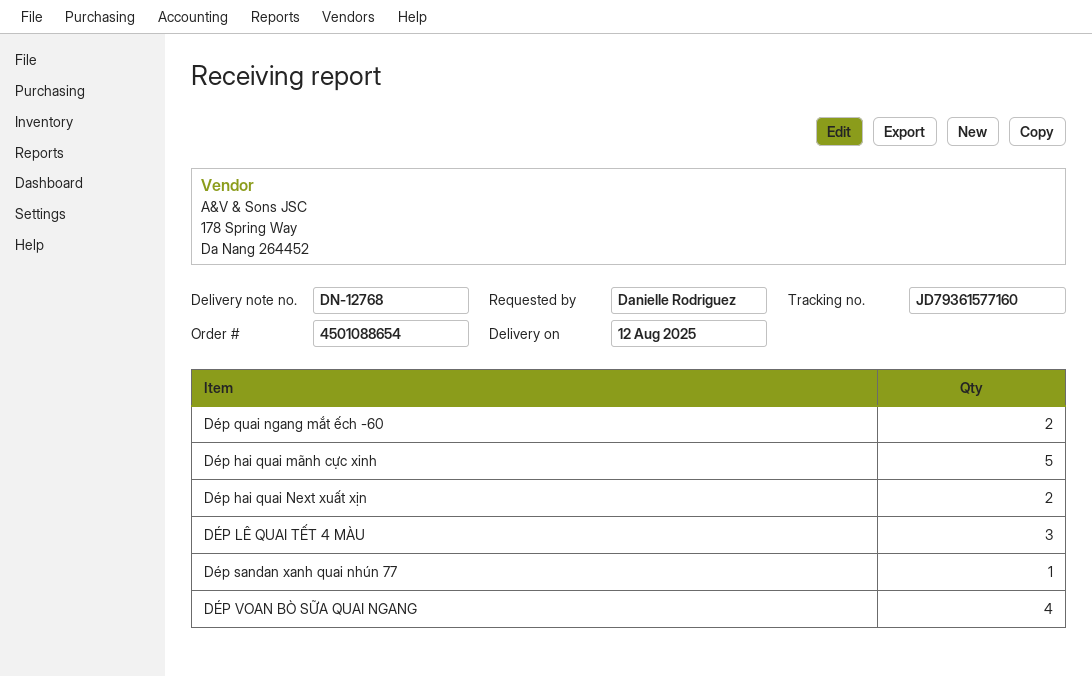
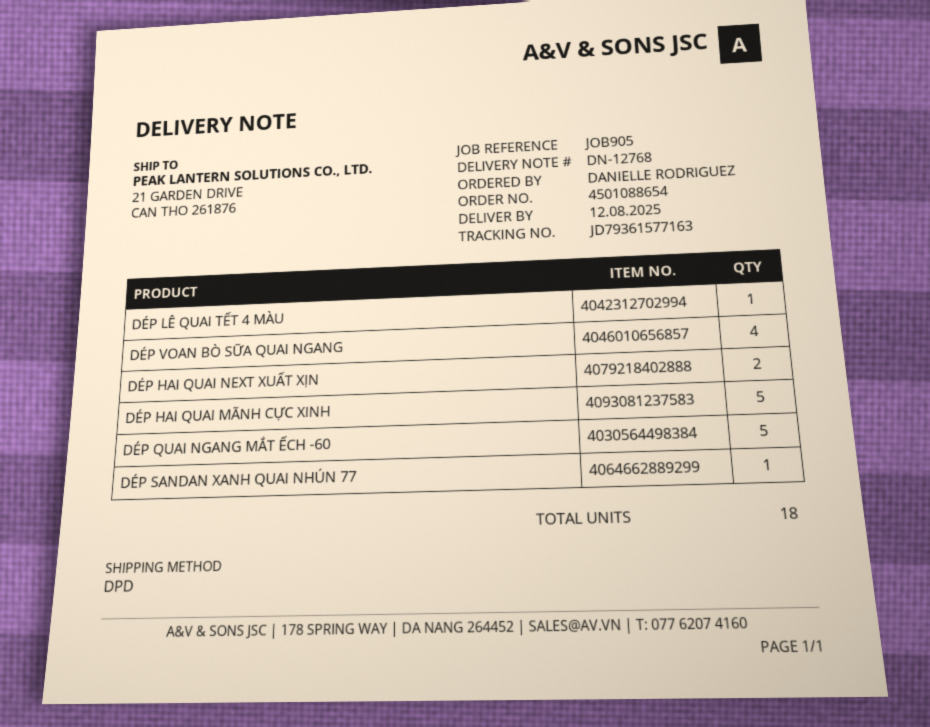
tracking number: JD79361577160 -> JD79361577163
Dép quai ngang mắt ếch -60: 2 -> 5
DÉP LÊ QUAI TẾT 4 MÀU: 3 -> 1

